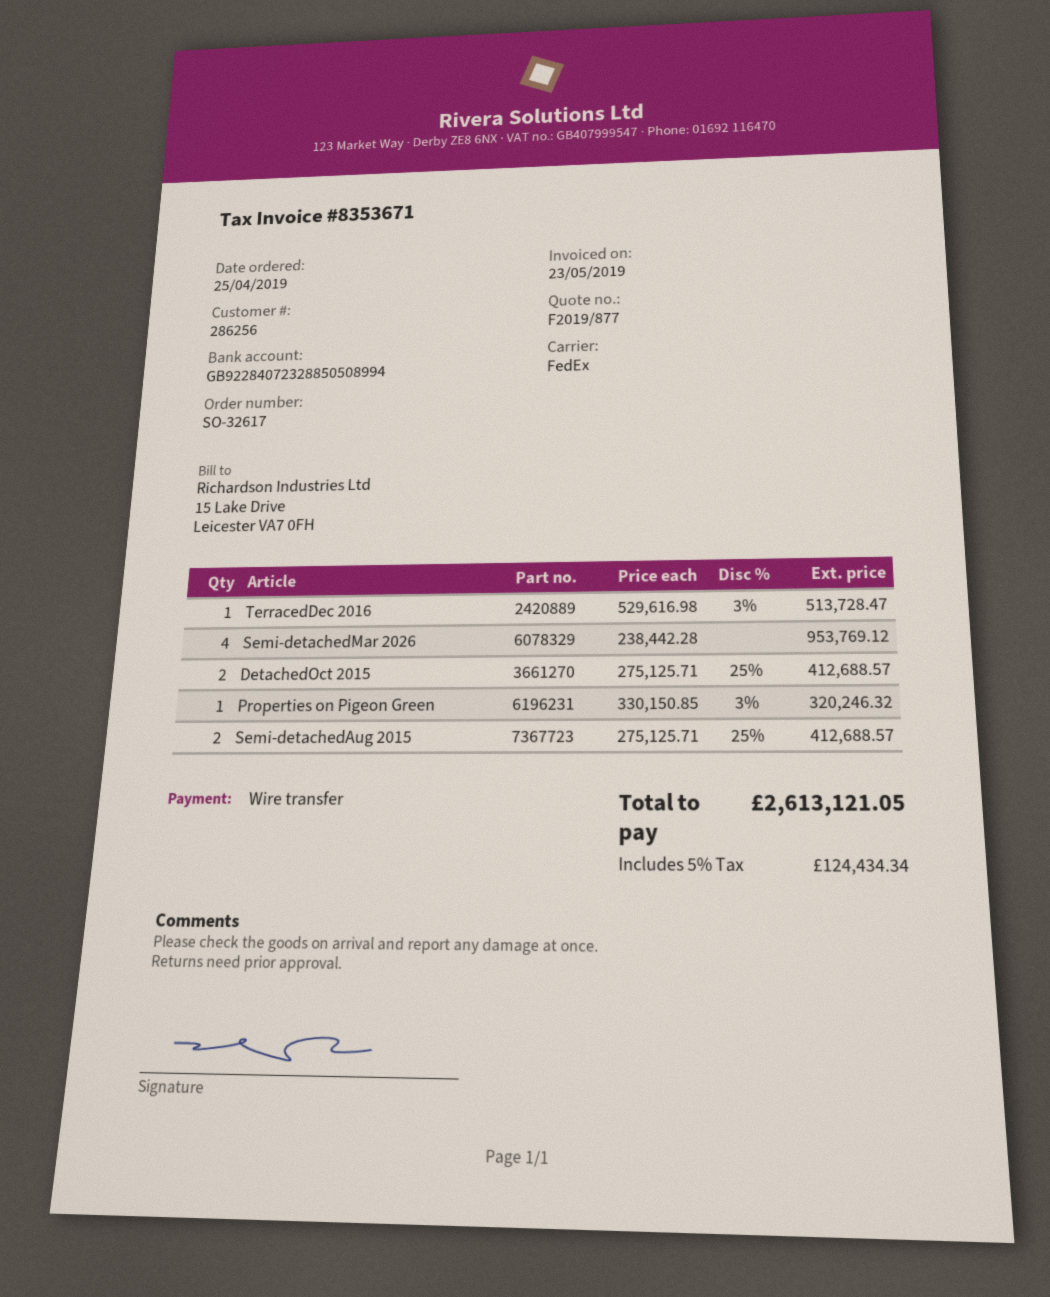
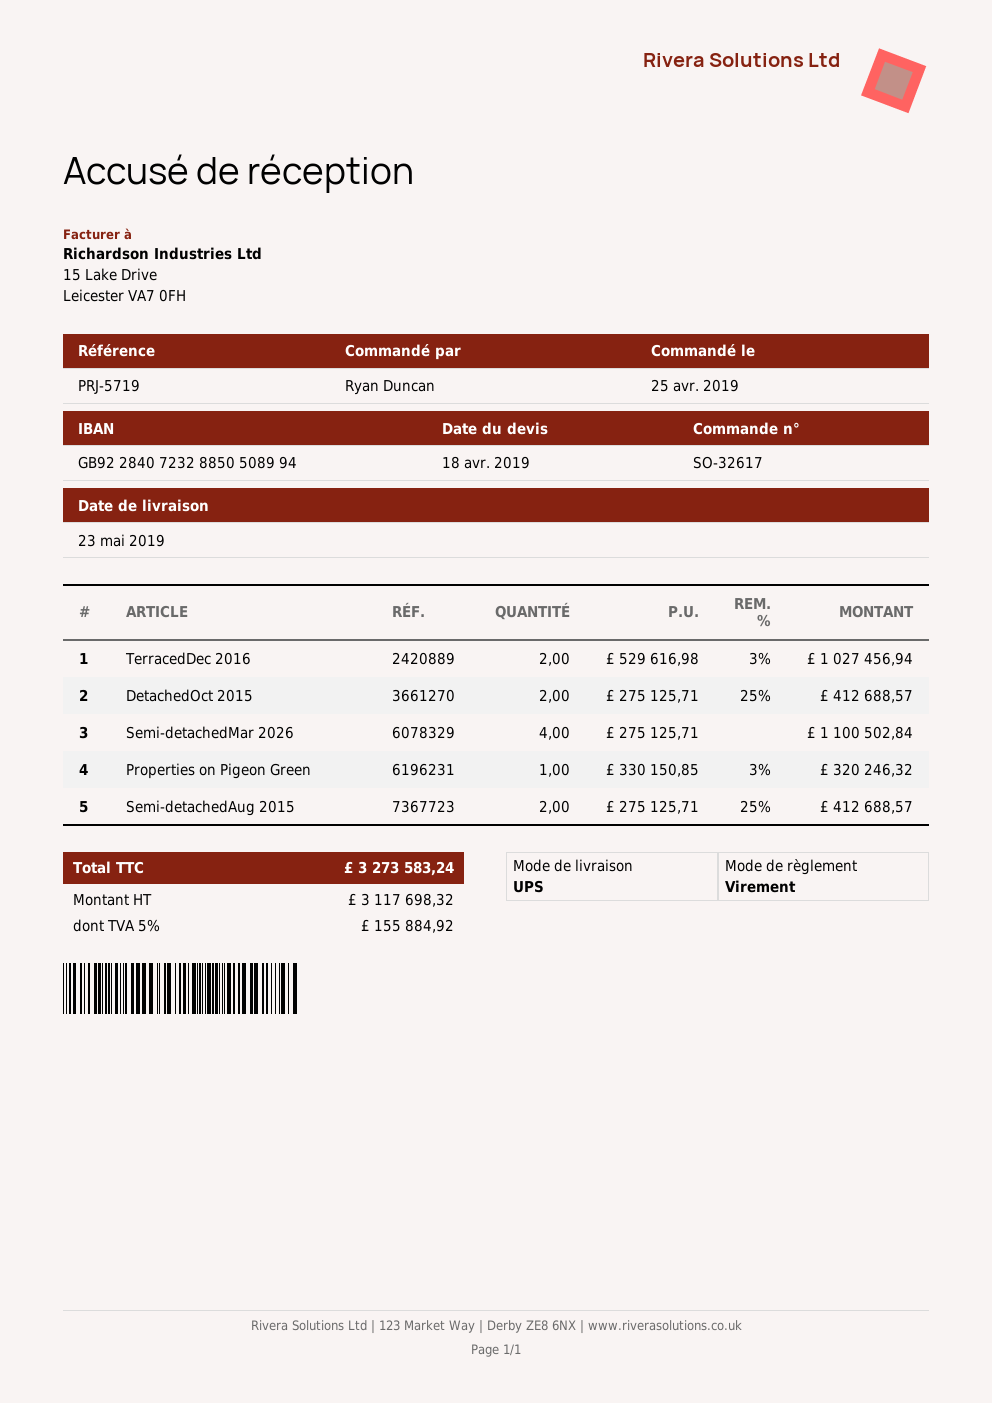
shipping method: FedEx -> UPS
TerracedDec 2016: 1 x 529616.98 - 3% = 513728.47 -> 2 x 529616.98 - 3% = 1027456.94
Semi-detachedMar 2026: 4 x 238442.28 = 953769.12 -> 4 x 275125.71 = 1100502.84
tax: 5% = 124434.34 -> 5% = 155884.92
total: 2613121.05 -> 3273583.24

